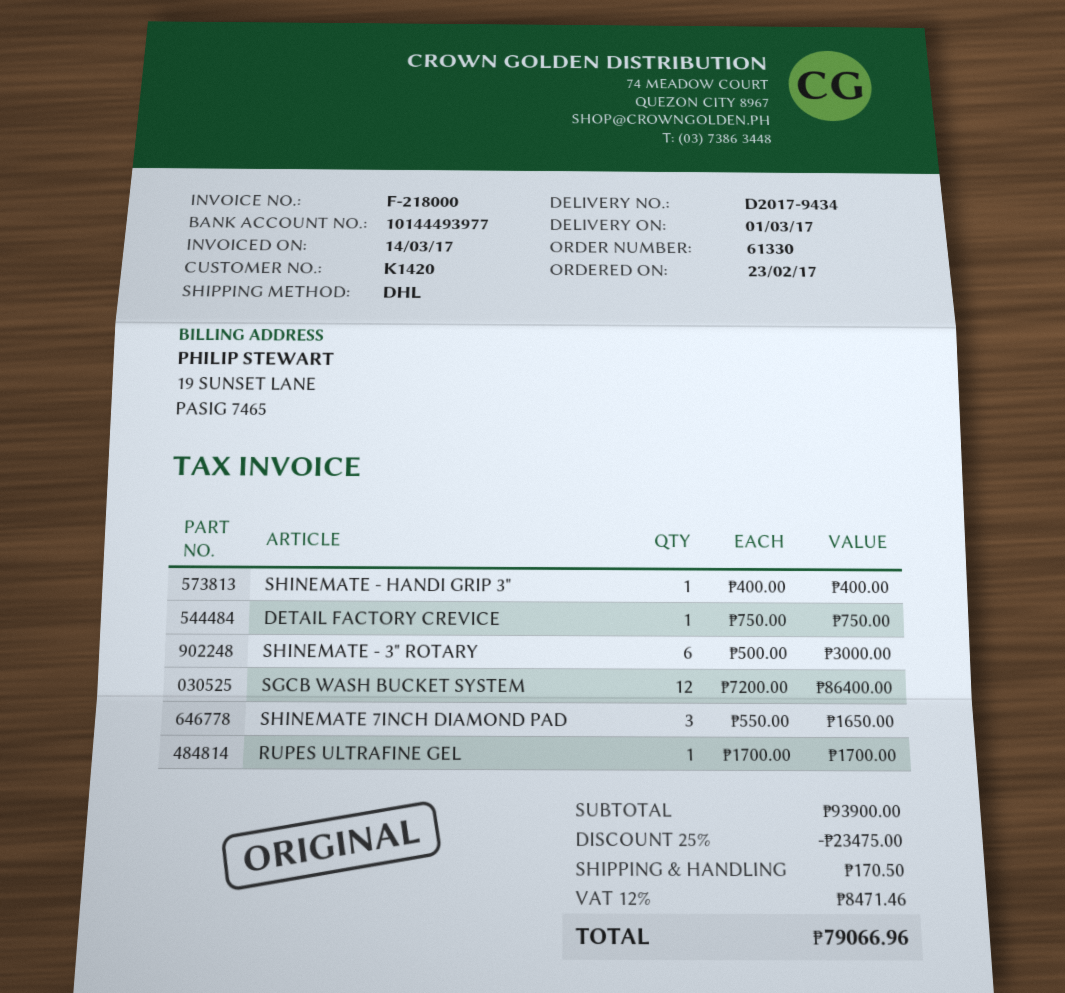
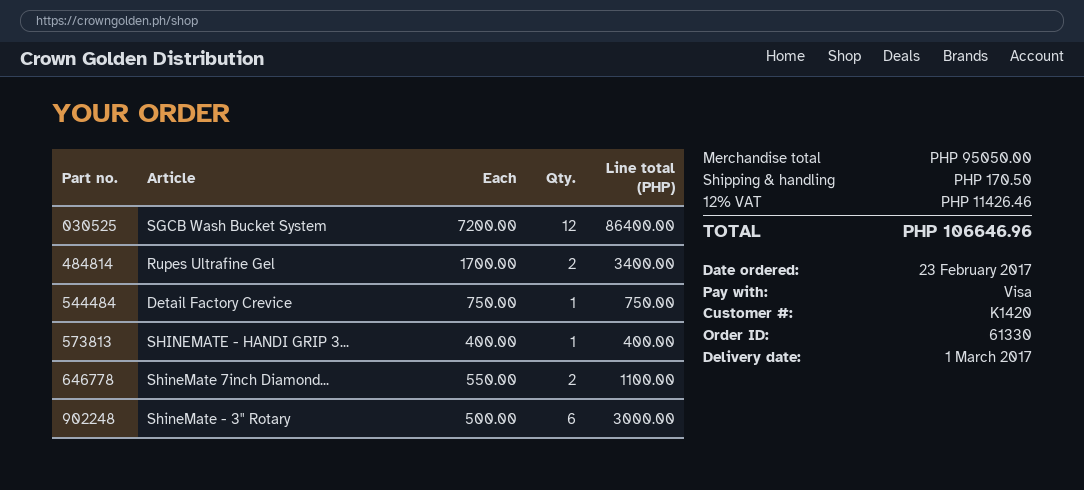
SHINEMATE 7INCH DIAMOND PAD: 3 x 550.00 = 1650.00 -> 2 x 550.00 = 1100.00
RUPES ULTRAFINE GEL: 1 x 1700.00 = 1700.00 -> 2 x 1700.00 = 3400.00
subtotal: 93900.00 -> 95050.00
discount: 25% = 23475.00 -> none
tax: 12% = 8471.46 -> 12% = 11426.46
total: 79066.96 -> 106646.96

